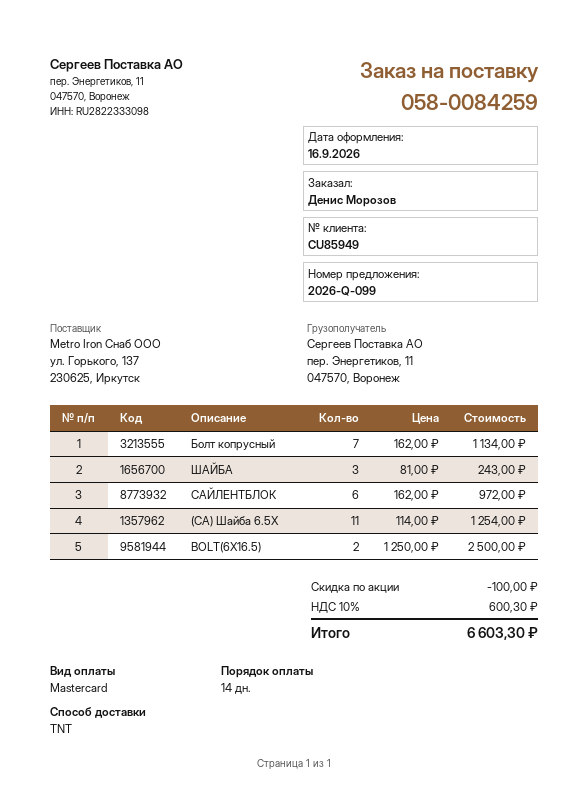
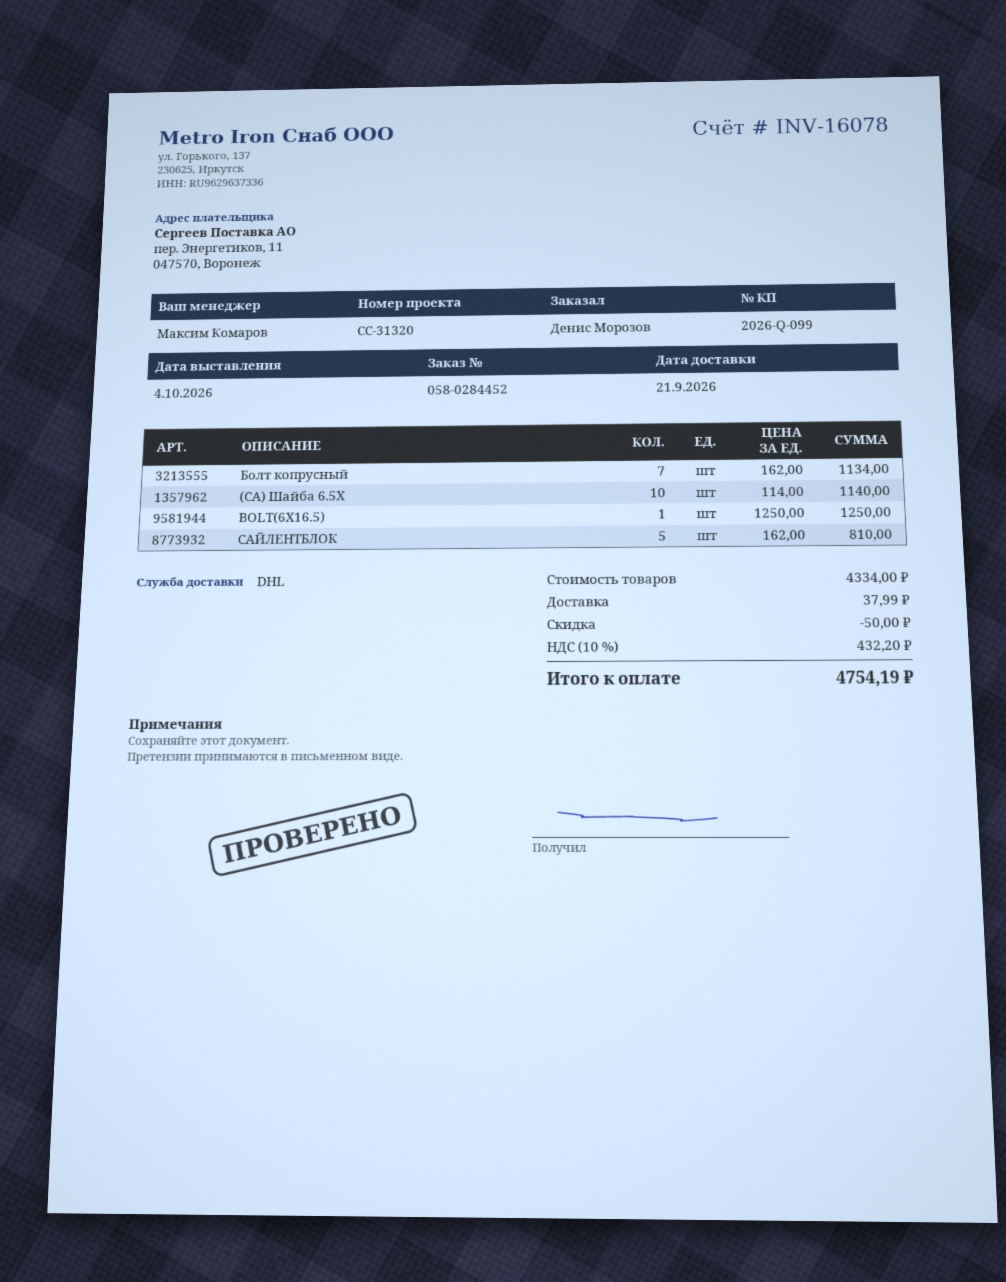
order number: 058-0084259 -> 058-0284452
shipping method: TNT -> DHL
ШАЙБА: 3 x 81.00 = 243.00 -> none
САЙЛЕНТБЛОК: 6 x 162.00 = 972.00 -> 5 x 162.00 = 810.00
(CA) Шайба 6.5X: 11 x 114.00 = 1254.00 -> 10 x 114.00 = 1140.00
BOLT(6X16.5): 2 x 1250.00 = 2500.00 -> 1 x 1250.00 = 1250.00
discount: 100.00 -> 50.00
shipping: none -> 37.99
tax: 10% = 600.30 -> 10% = 432.20
total: 6603.30 -> 4754.19

